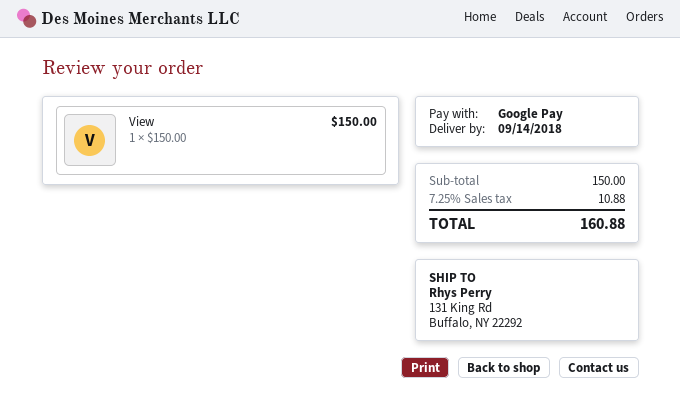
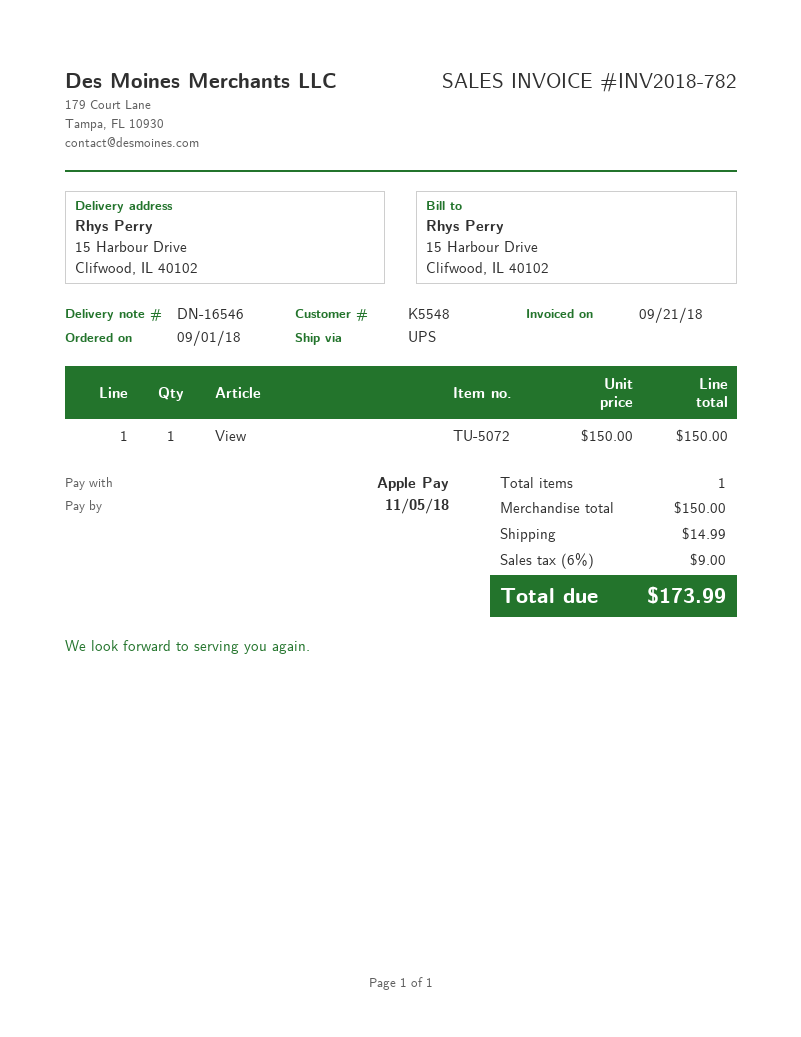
payment method: Google Pay -> Apple Pay
ship to: 131 King Rd, Buffalo, NY 22292 -> 15 Harbour Drive, Clifwood, IL 40102
shipping: none -> 14.99
tax: 7.25% = 10.88 -> 6% = 9.00
total: 160.88 -> 173.99

